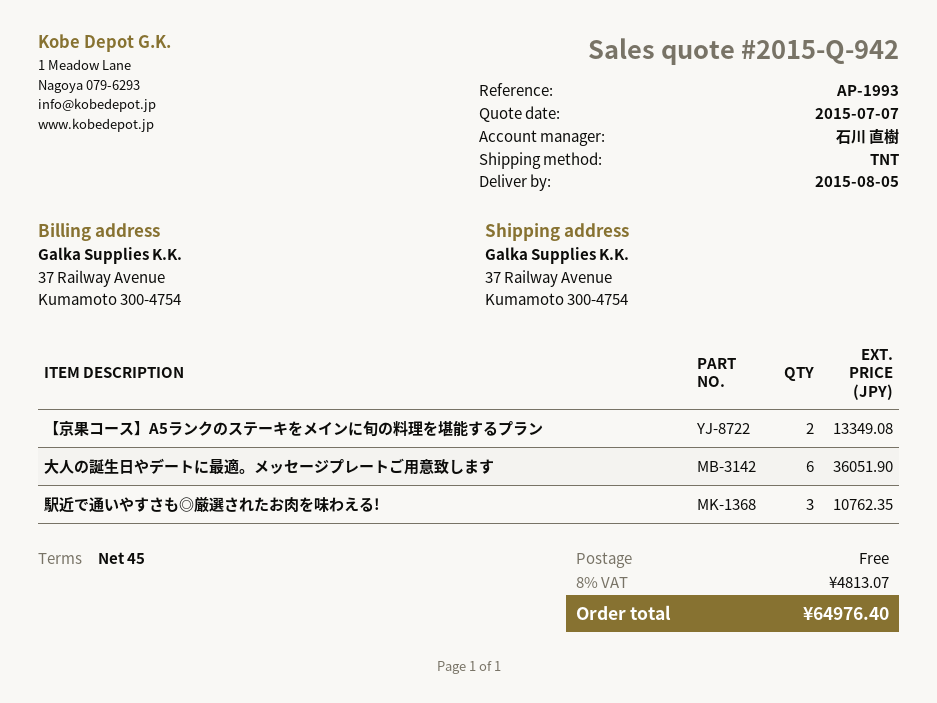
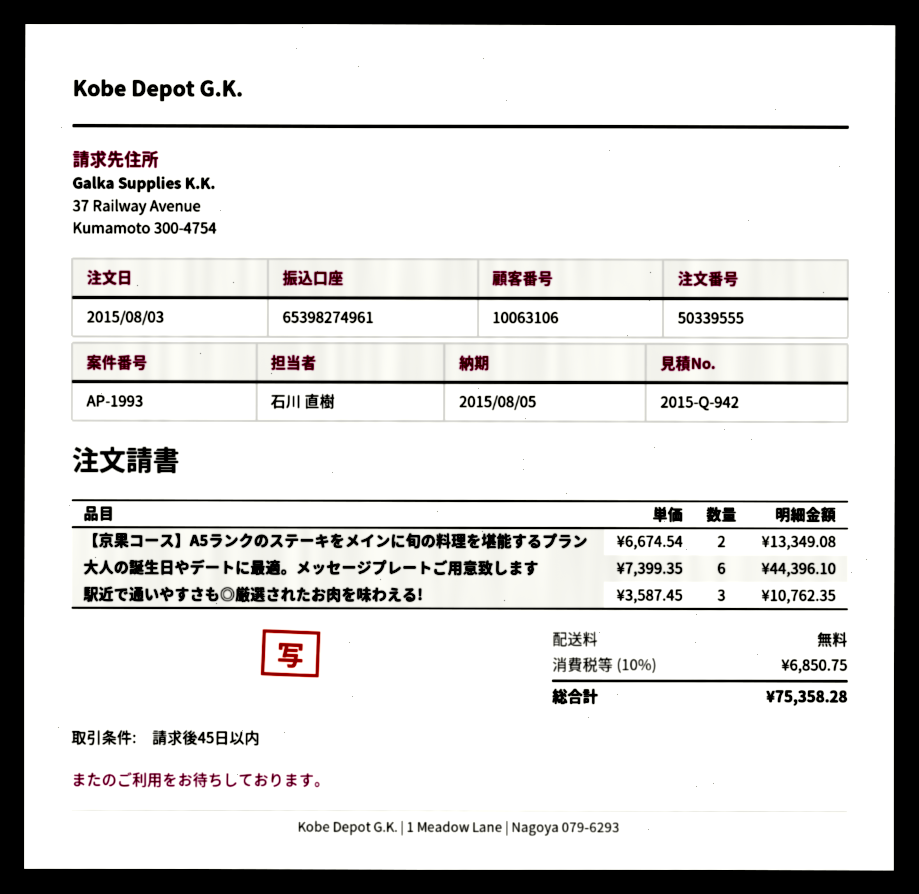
大人の誕生日やデートに最適。メッセージプレートご用意致します: 6 for 36051.90 -> 6 for 44396.10
tax: 8% = 4813.07 -> 10% = 6850.75
total: 64976.40 -> 75358.28

